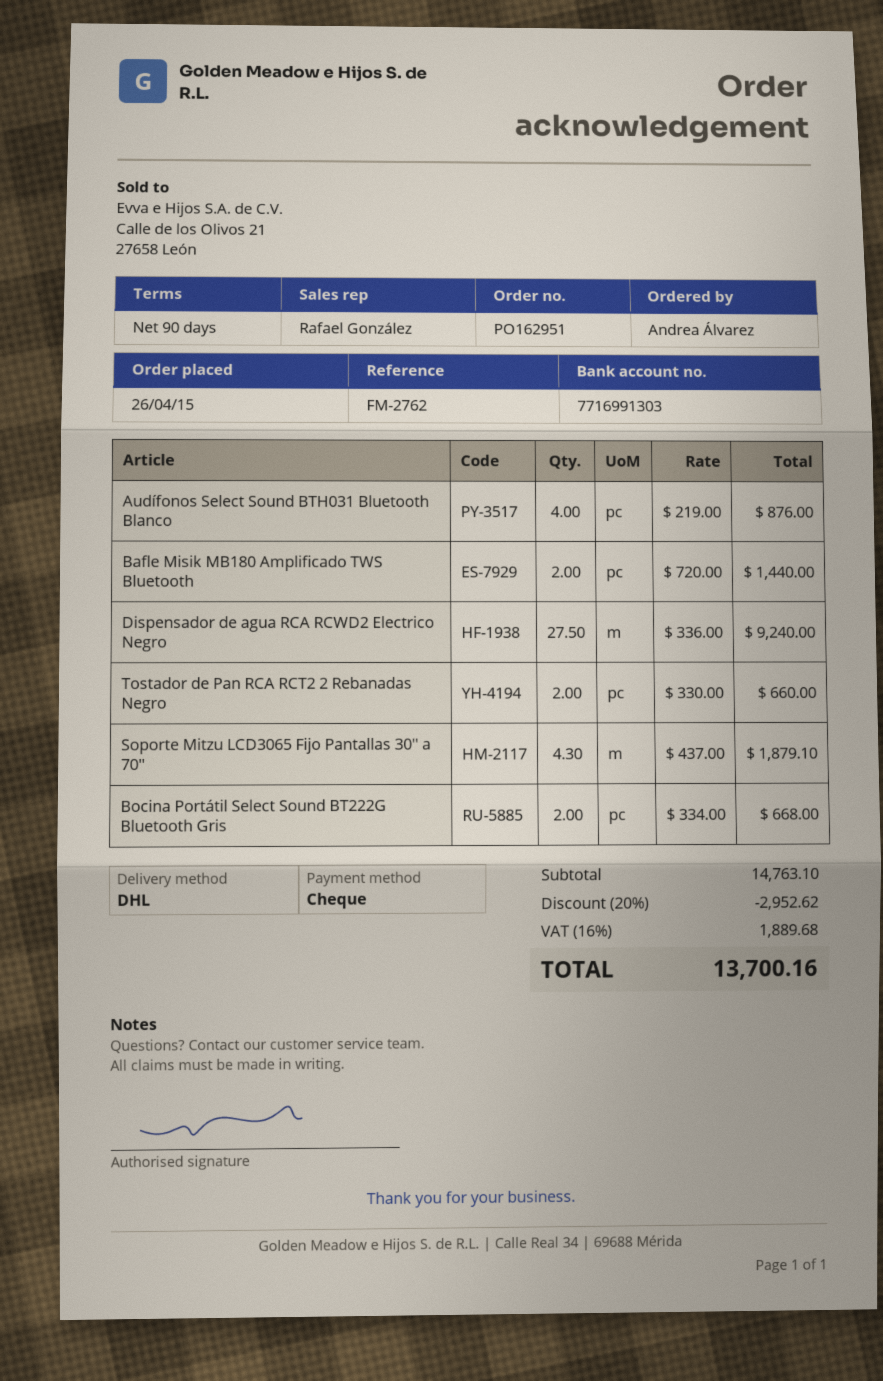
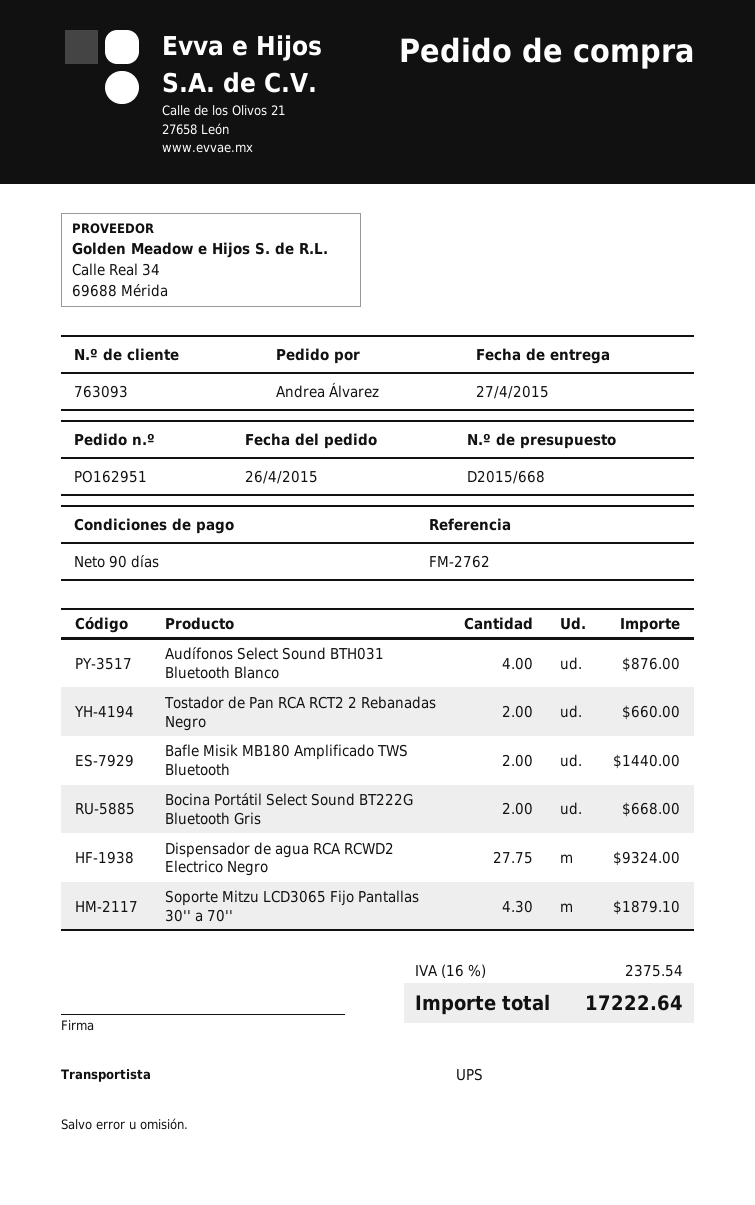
shipping method: DHL -> UPS
Dispensador de agua RCA RCWD2 Electrico Negro: 27.5 for 9240.00 -> 27.75 for 9324.00
discount: 20% = 2952.62 -> none
tax: 16% = 1889.68 -> 16% = 2375.54
total: 13700.16 -> 17222.64

